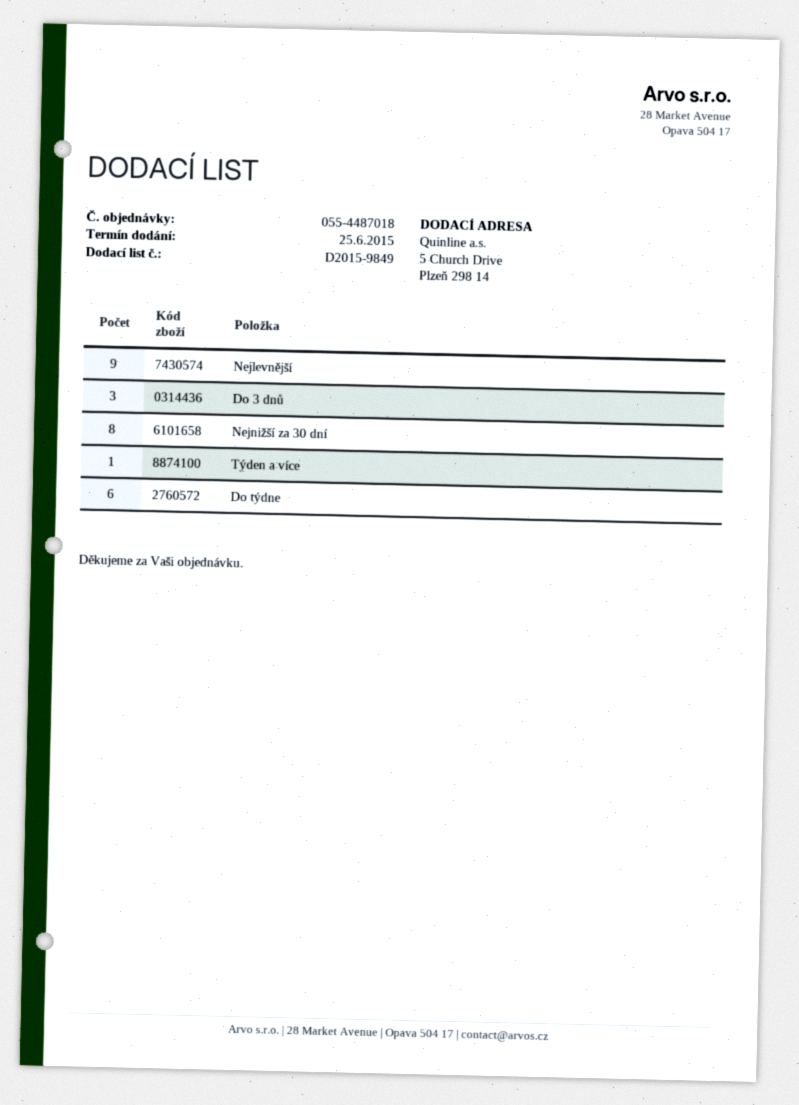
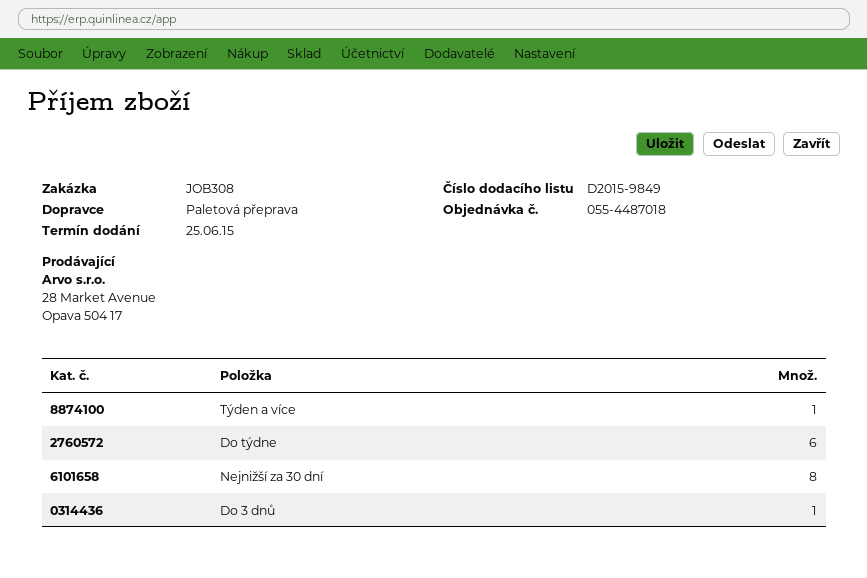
Nejlevnější: 9 -> none
Do 3 dnů: 3 -> 1

